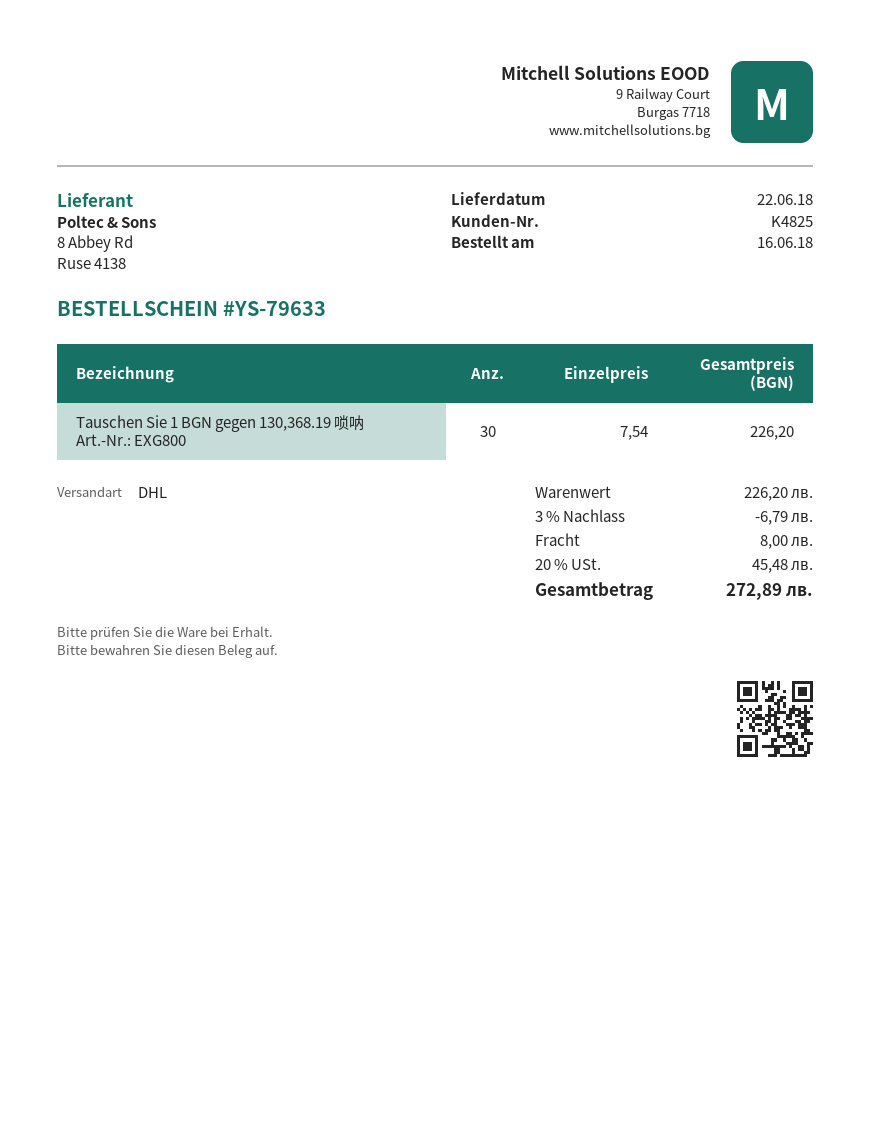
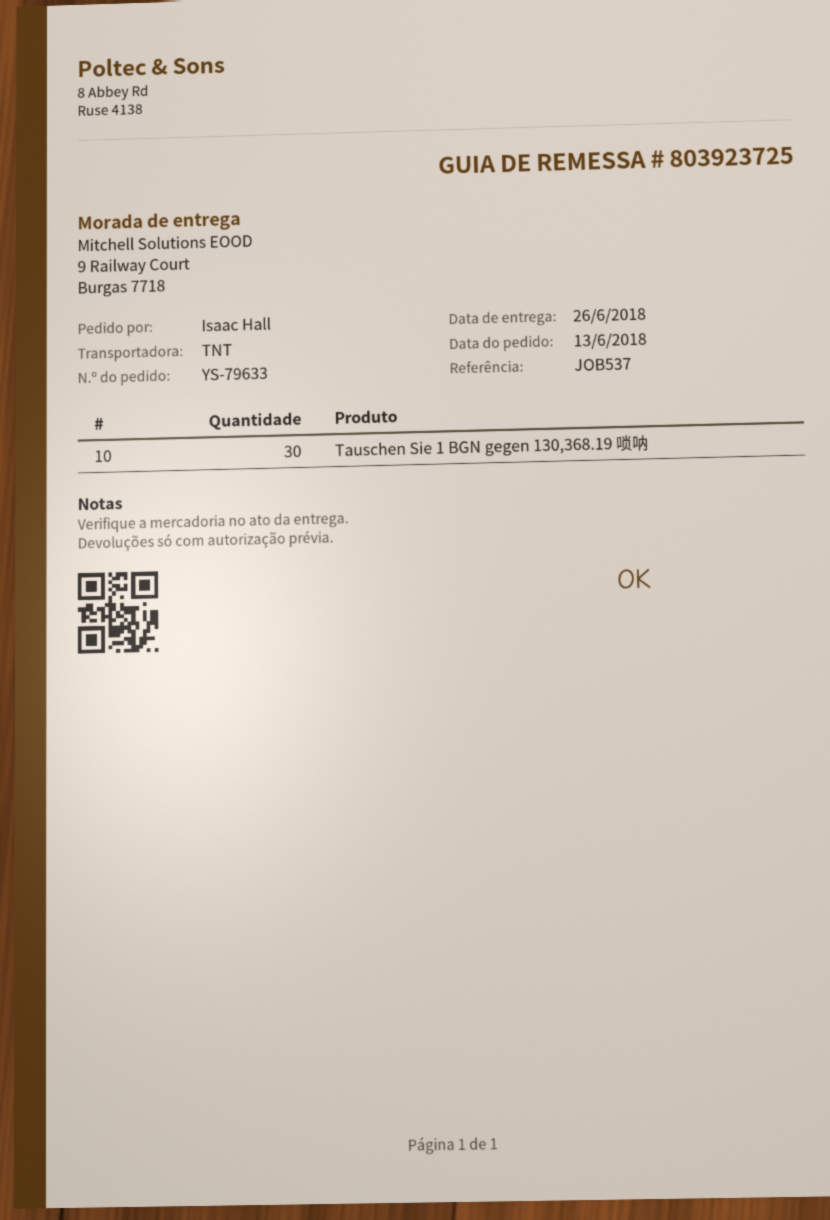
order date: 2018-06-16 -> 2018-06-13
delivery date: 2018-06-22 -> 2018-06-26
shipping method: DHL -> TNT

